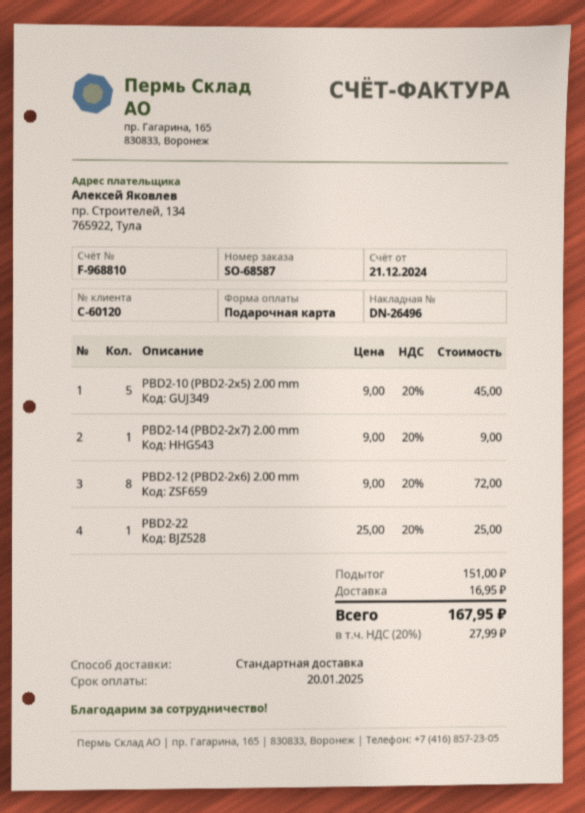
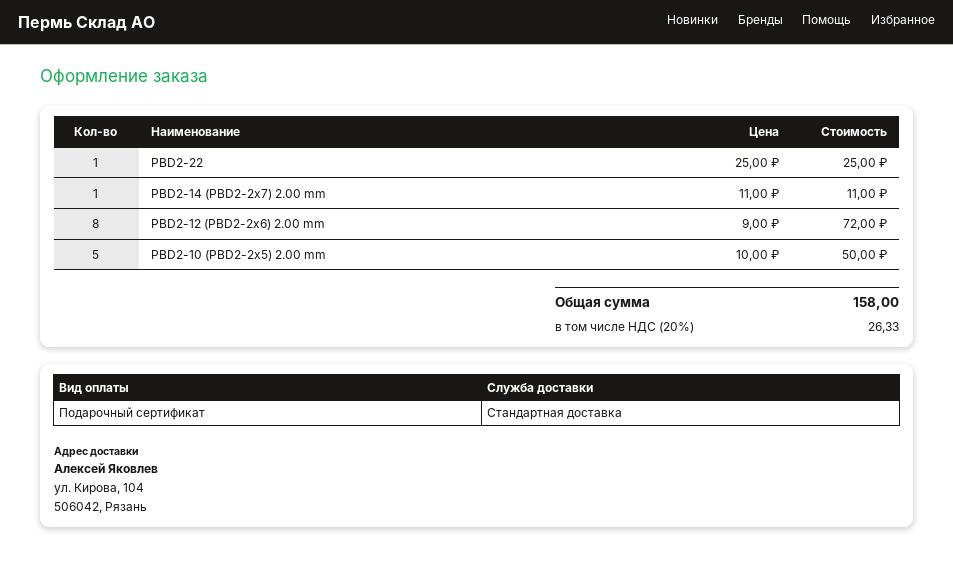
PBD2-10 (PBD2-2x5) 2.00 mm: 5 x 9.00 = 45.00 -> 5 x 10.00 = 50.00
PBD2-14 (PBD2-2x7) 2.00 mm: 1 x 9.00 = 9.00 -> 1 x 11.00 = 11.00
shipping: 16.95 -> none
tax: 20% = 27.99 -> 20% = 26.33
total: 167.95 -> 158.00

